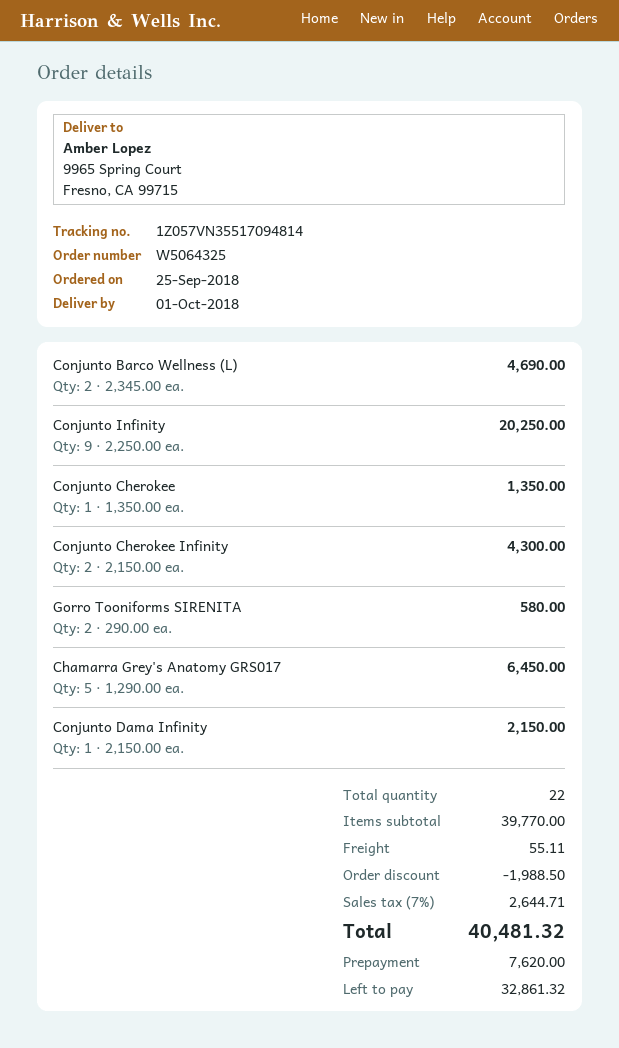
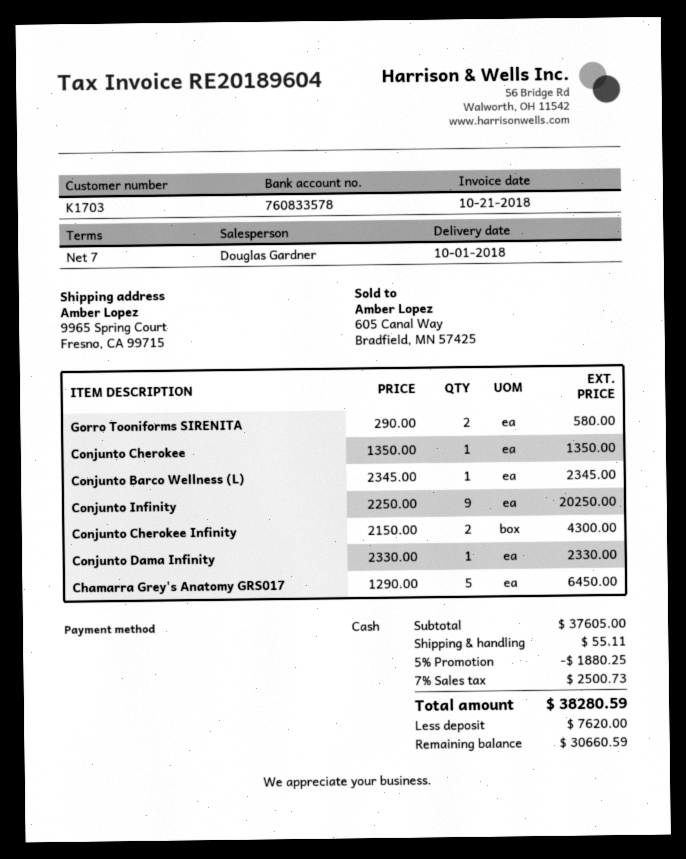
Conjunto Barco Wellness (L): 2 x 2345.00 = 4690.00 -> 1 x 2345.00 = 2345.00
Conjunto Dama Infinity: 1 x 2150.00 = 2150.00 -> 1 x 2330.00 = 2330.00
subtotal: 39770.00 -> 37605.00
discount: 1988.50 -> 1880.25
tax: 7% = 2644.71 -> 7% = 2500.73
total: 40481.32 -> 38280.59
balance: 32861.32 -> 30660.59

